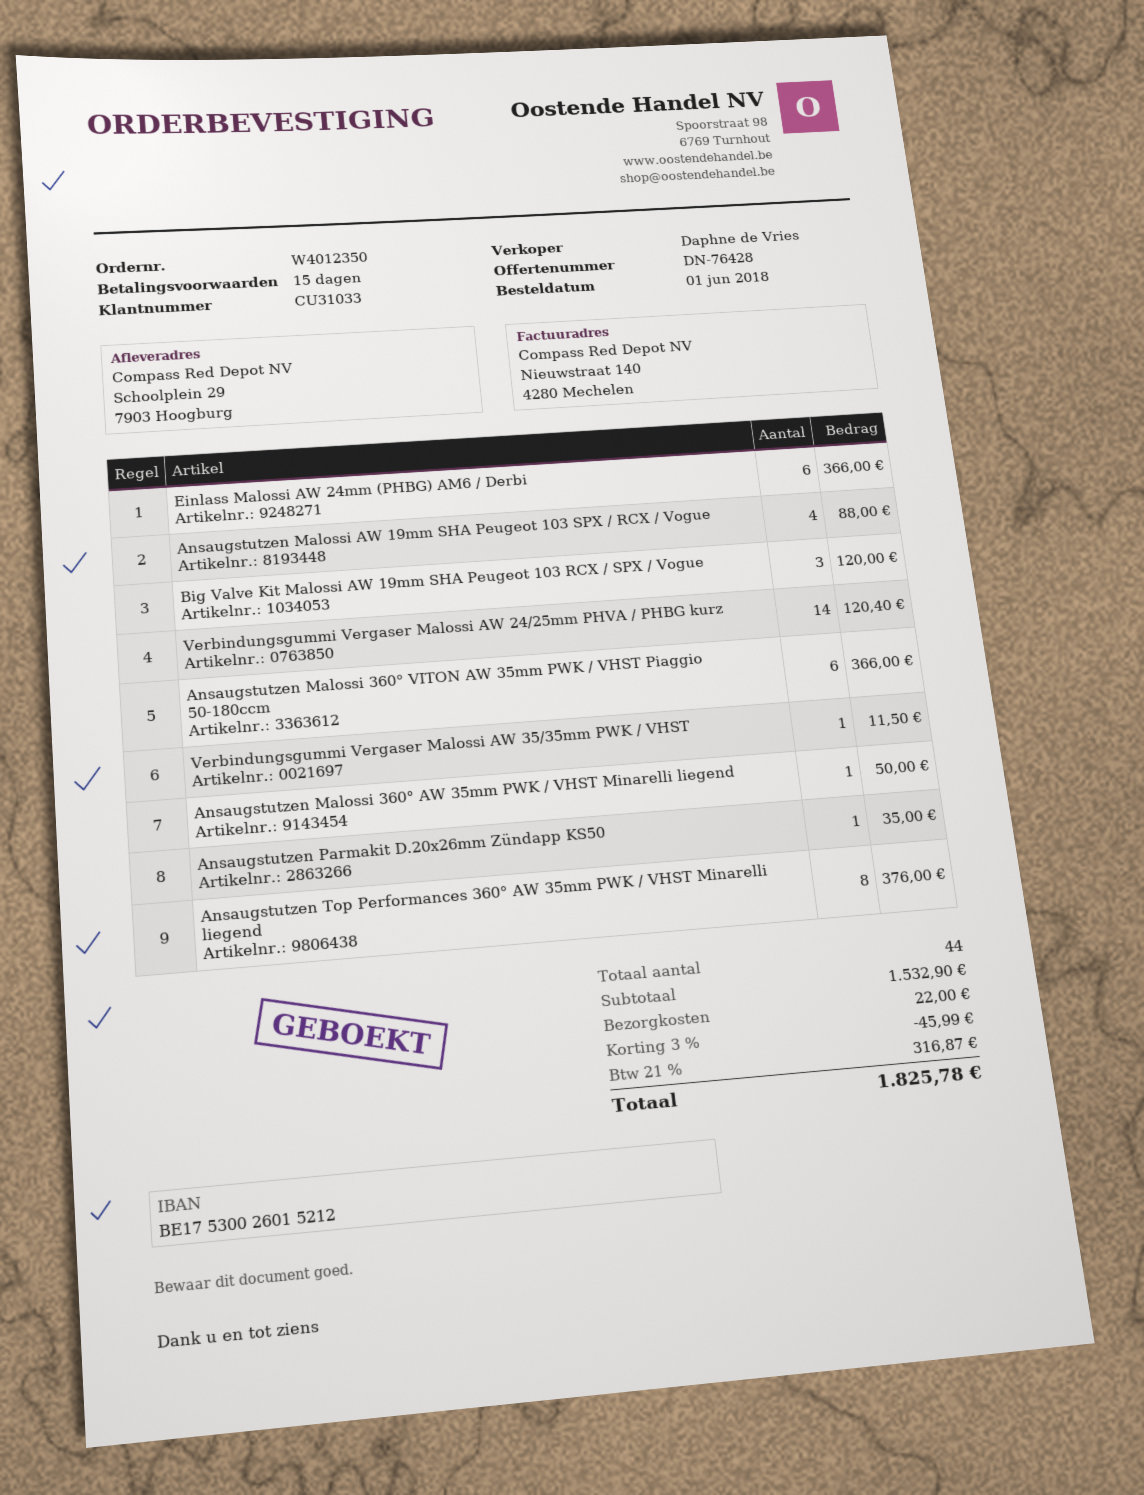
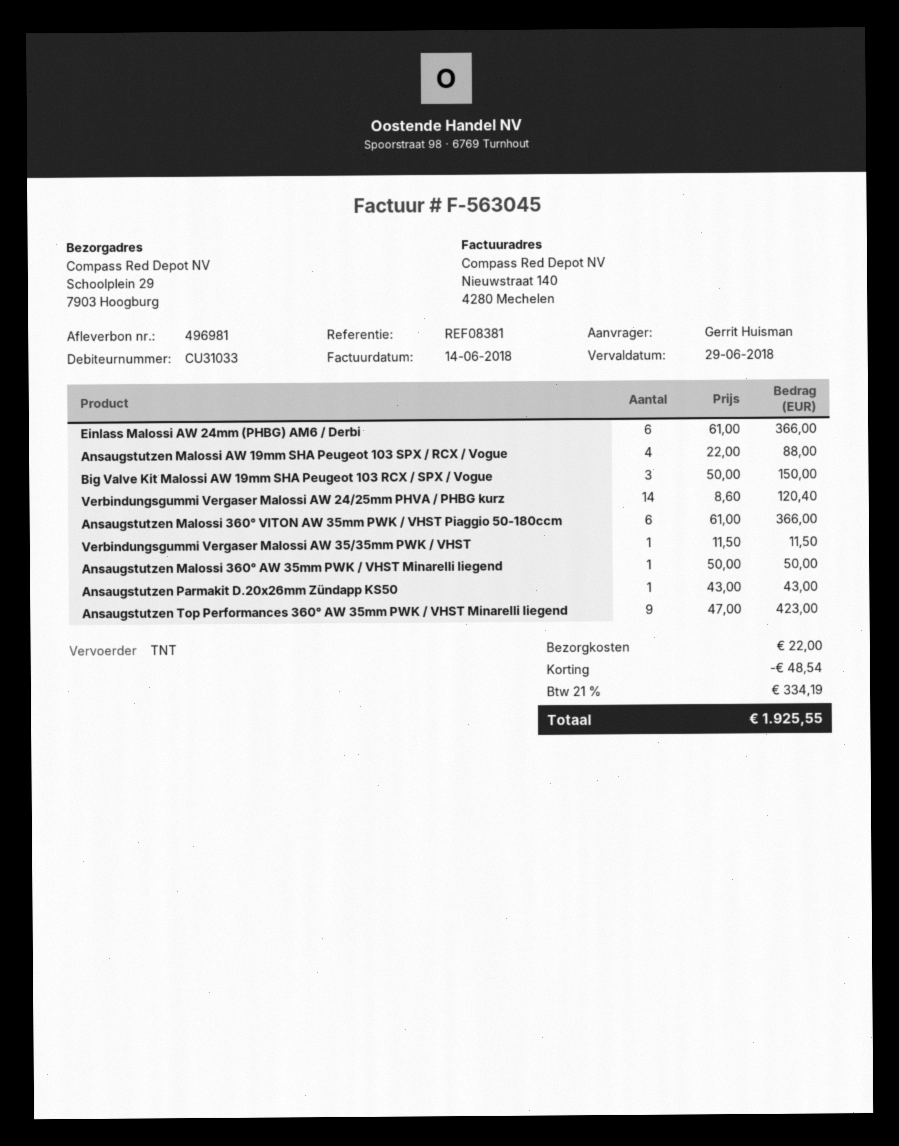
Big Valve Kit Malossi AW 19mm SHA Peugeot 103 RCX / SPX / Vogue: 3 for 120.00 -> 3 for 150.00
Ansaugstutzen Parmakit D.20x26mm Zündapp KS50: 1 for 35.00 -> 1 for 43.00
Ansaugstutzen Top Performances 360° AW 35mm PWK / VHST Minarelli liegend: 8 for 376.00 -> 9 for 423.00
discount: 45.99 -> 48.54
tax: 21% = 316.87 -> 21% = 334.19
total: 1825.78 -> 1925.55

